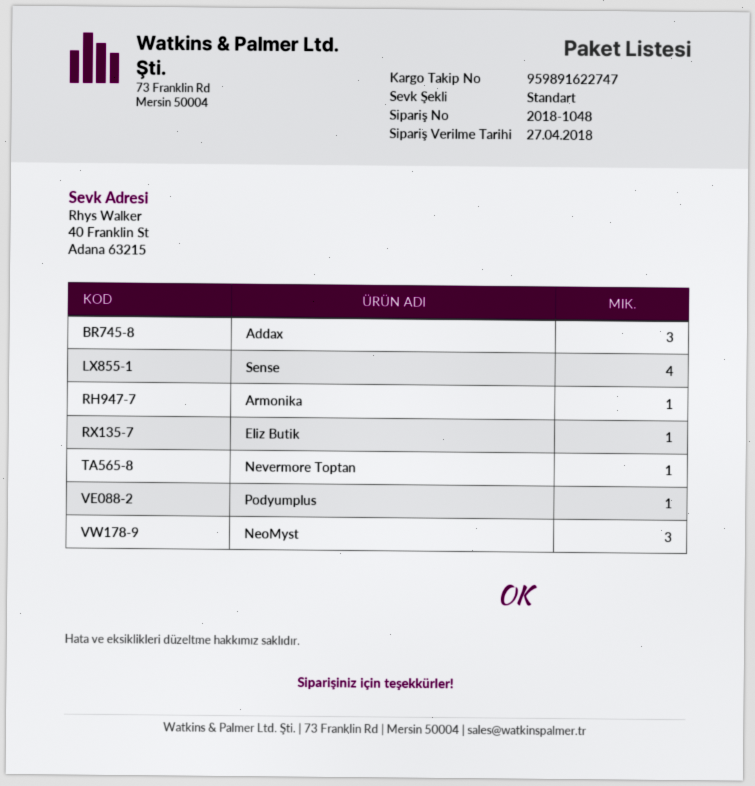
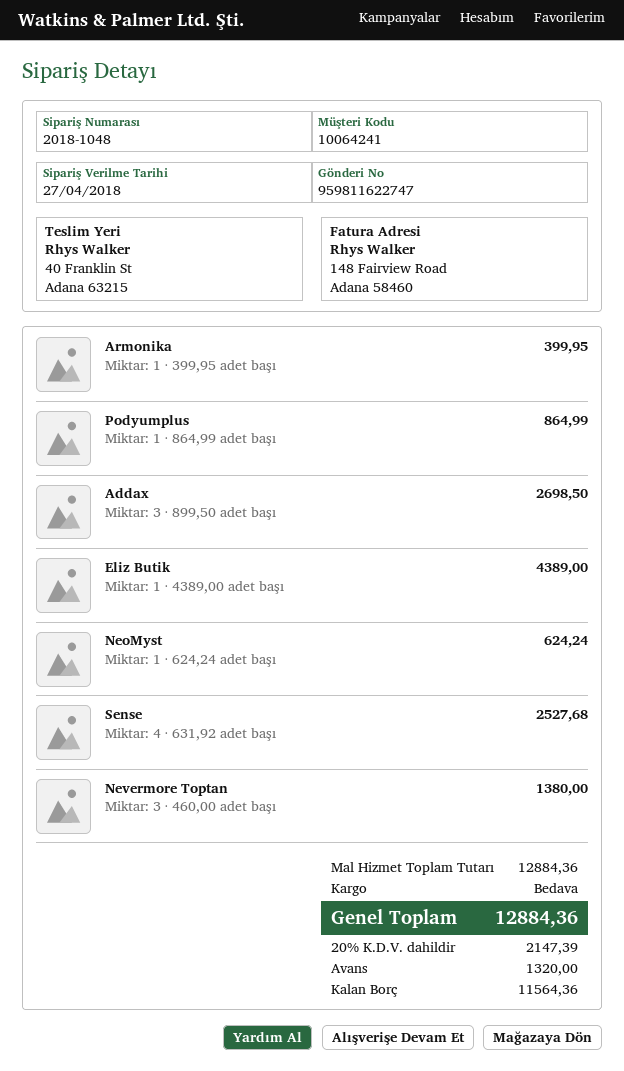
tracking number: 959891622747 -> 959811622747
Nevermore Toptan: 1 -> 3
NeoMyst: 3 -> 1

